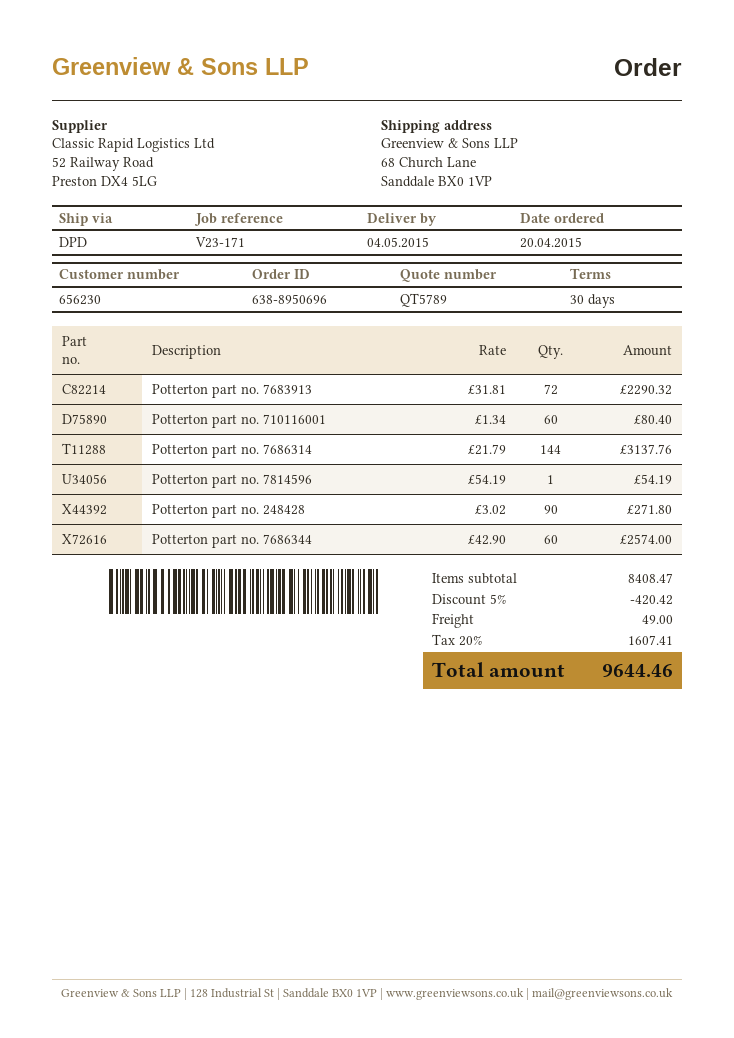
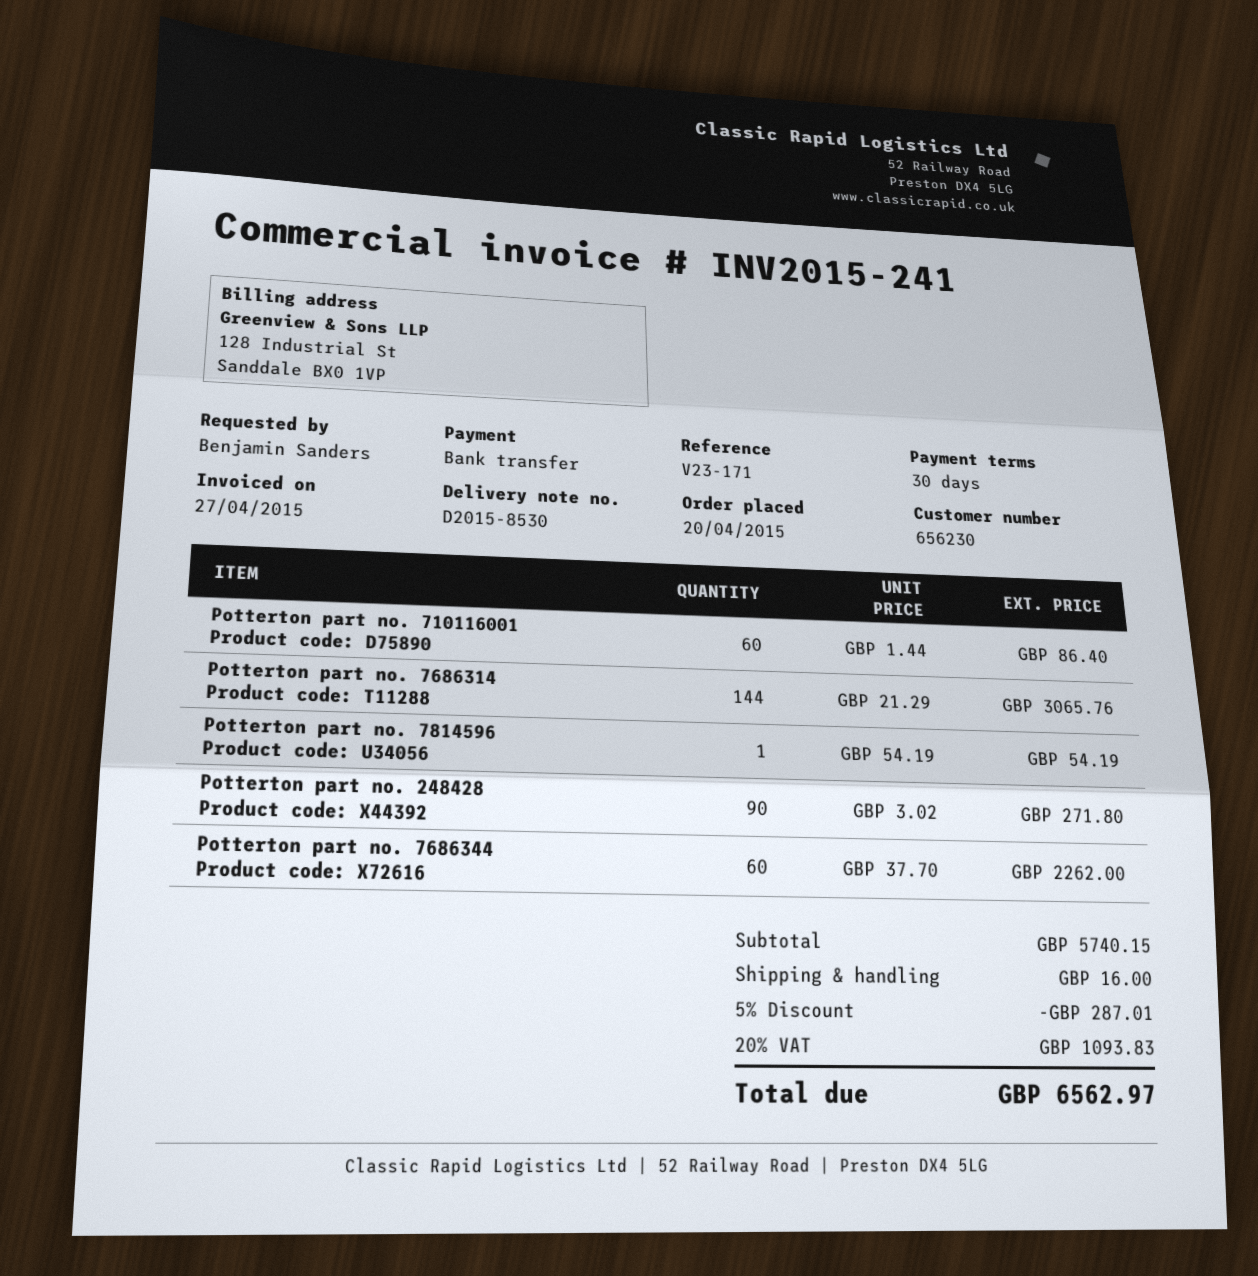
Potterton part no. 7683913: 72 x 31.81 = 2290.32 -> none
Potterton part no. 710116001: 60 x 1.34 = 80.40 -> 60 x 1.44 = 86.40
Potterton part no. 7686314: 144 x 21.79 = 3137.76 -> 144 x 21.29 = 3065.76
Potterton part no. 7686344: 60 x 42.90 = 2574.00 -> 60 x 37.70 = 2262.00
subtotal: 8408.47 -> 5740.15
discount: 5% = 420.42 -> 5% = 287.01
shipping: 49.00 -> 16.00
tax: 20% = 1607.41 -> 20% = 1093.83
total: 9644.46 -> 6562.97

